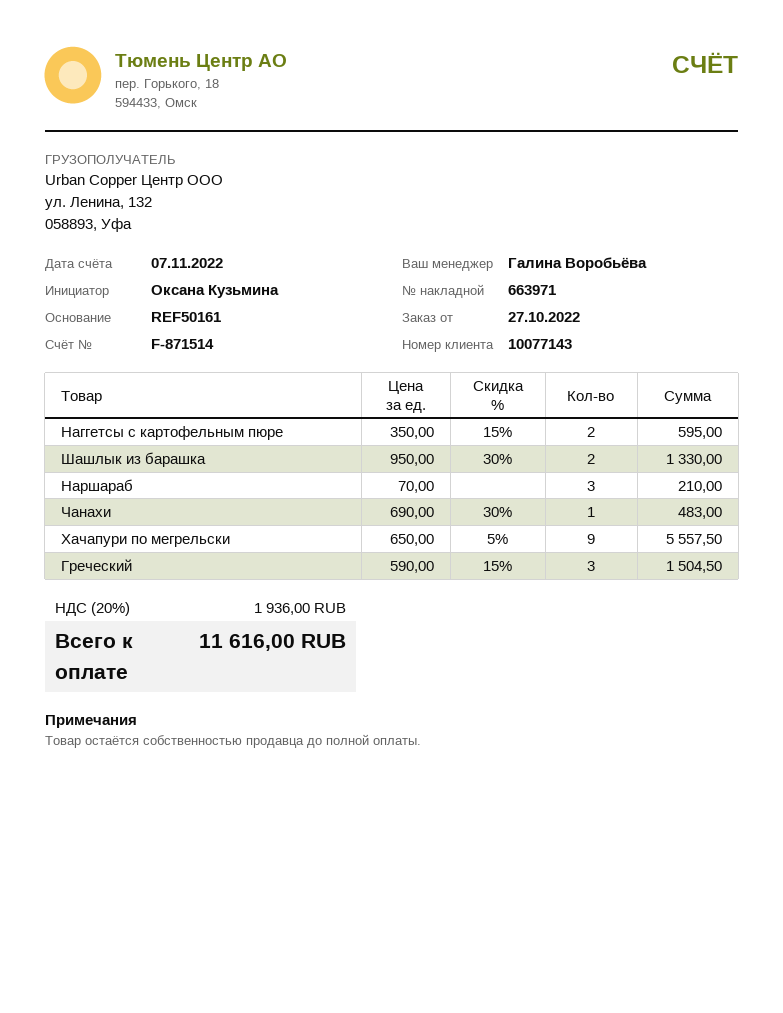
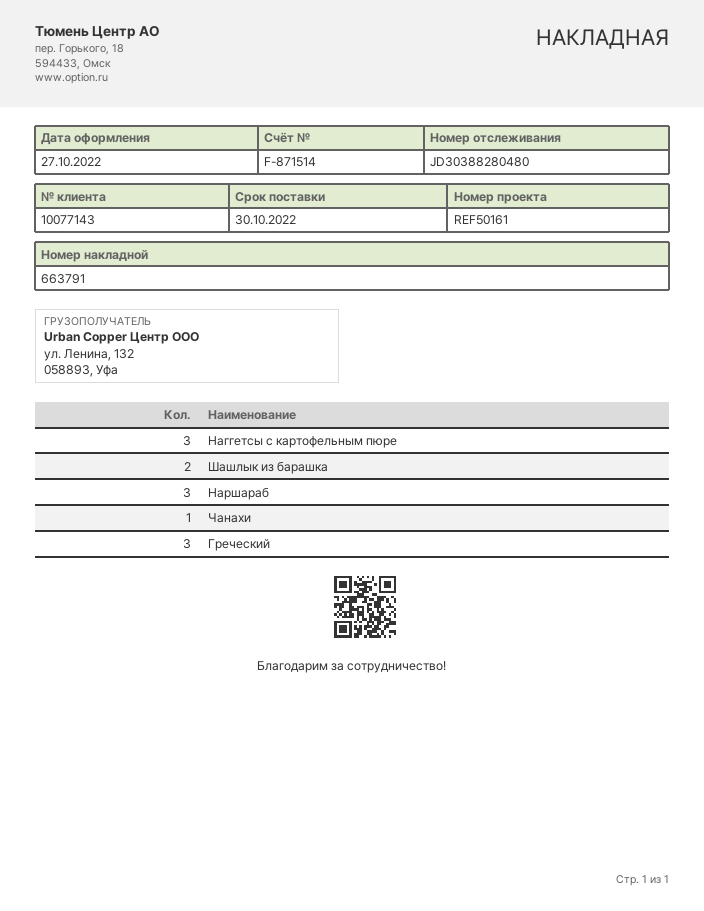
delivery note number: 663971 -> 663791
Наггетсы с картофельным пюре: 2 -> 3
Хачапури по мегрельски: 9 -> none

